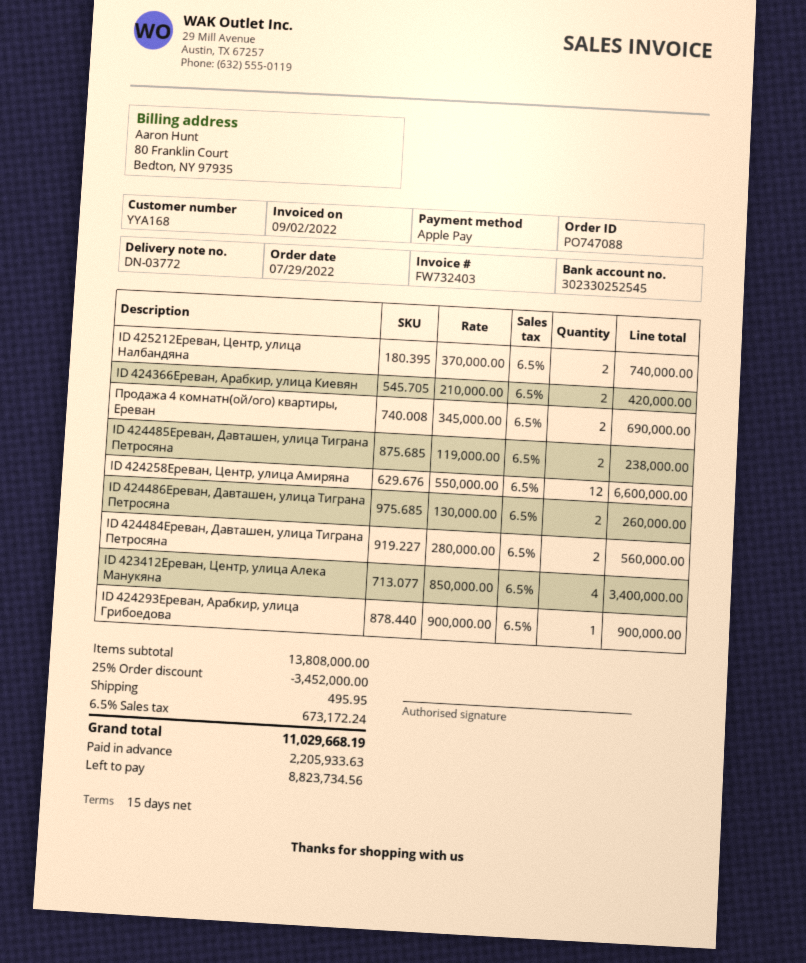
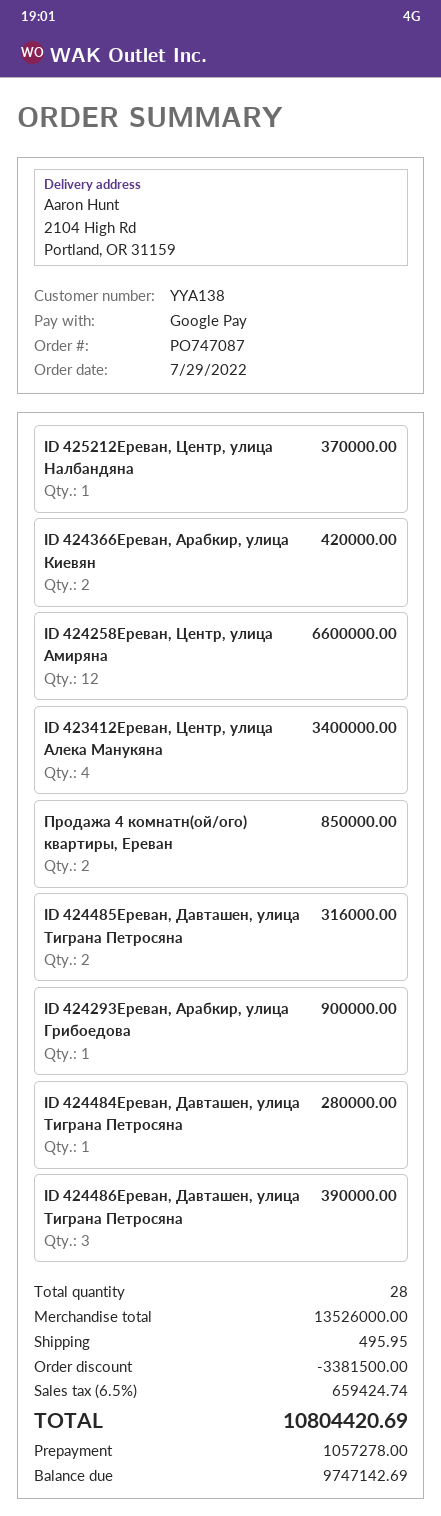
order number: PO747088 -> PO747087
customer number: YYA168 -> YYA138
payment method: Apple Pay -> Google Pay
ID 425212Ереван, Центр, улица Налбандяна: 2 for 740000.00 -> 1 for 370000.00
Продажа 4 комнатн(ой/ого) квартиры, Ереван: 2 for 690000.00 -> 2 for 850000.00
ID 424485Ереван, Давташен, улица Тиграна Петросяна: 2 for 238000.00 -> 2 for 316000.00
ID 424486Ереван, Давташен, улица Тиграна Петросяна: 2 for 260000.00 -> 3 for 390000.00
ID 424484Ереван, Давташен, улица Тиграна Петросяна: 2 for 560000.00 -> 1 for 280000.00
subtotal: 13808000.00 -> 13526000.00
discount: 3452000.00 -> 3381500.00
tax: 6.5% = 673172.24 -> 6.5% = 659424.74
total: 11029668.19 -> 10804420.69
deposit: 2205933.63 -> 1057278.00
balance: 8823734.56 -> 9747142.69

